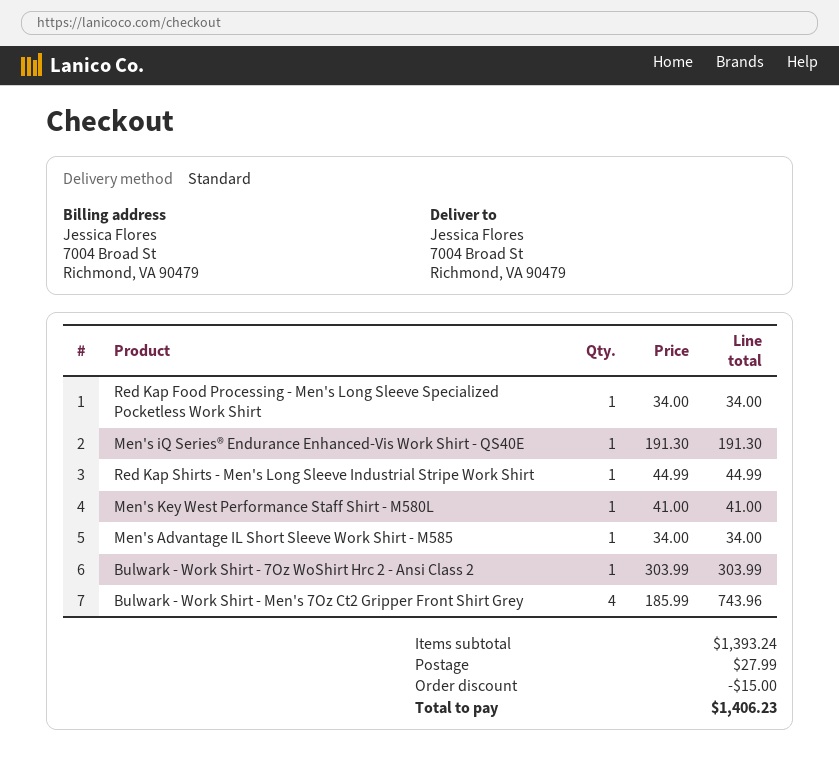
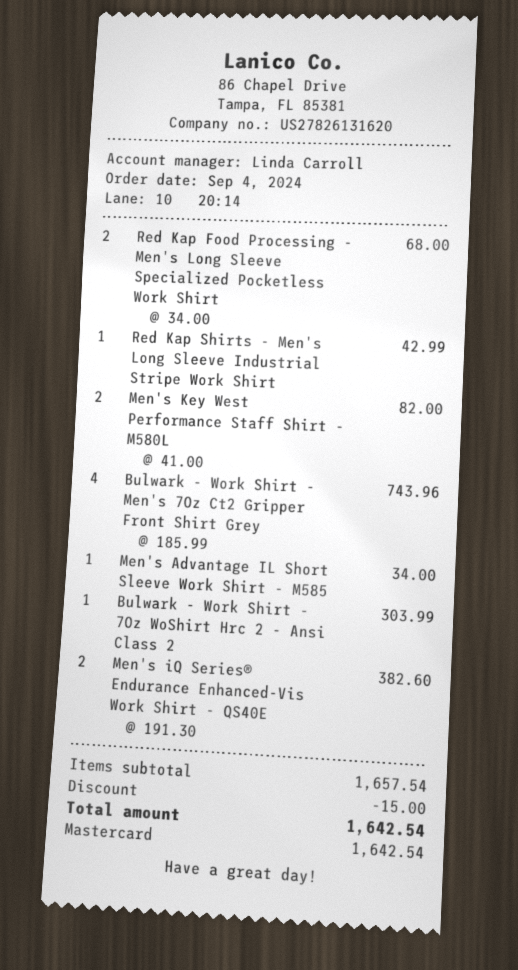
Red Kap Food Processing - Men's Long Sleeve Specialized Pocketless Work Shirt: 1 x 34.00 = 34.00 -> 2 x 34.00 = 68.00
Men's iQ Series® Endurance Enhanced-Vis Work Shirt - QS40E: 1 x 191.30 = 191.30 -> 2 x 191.30 = 382.60
Red Kap Shirts - Men's Long Sleeve Industrial Stripe Work Shirt: 1 x 44.99 = 44.99 -> 1 x 42.99 = 42.99
Men's Key West Performance Staff Shirt - M580L: 1 x 41.00 = 41.00 -> 2 x 41.00 = 82.00
subtotal: 1393.24 -> 1657.54
shipping: 27.99 -> none
total: 1406.23 -> 1642.54

